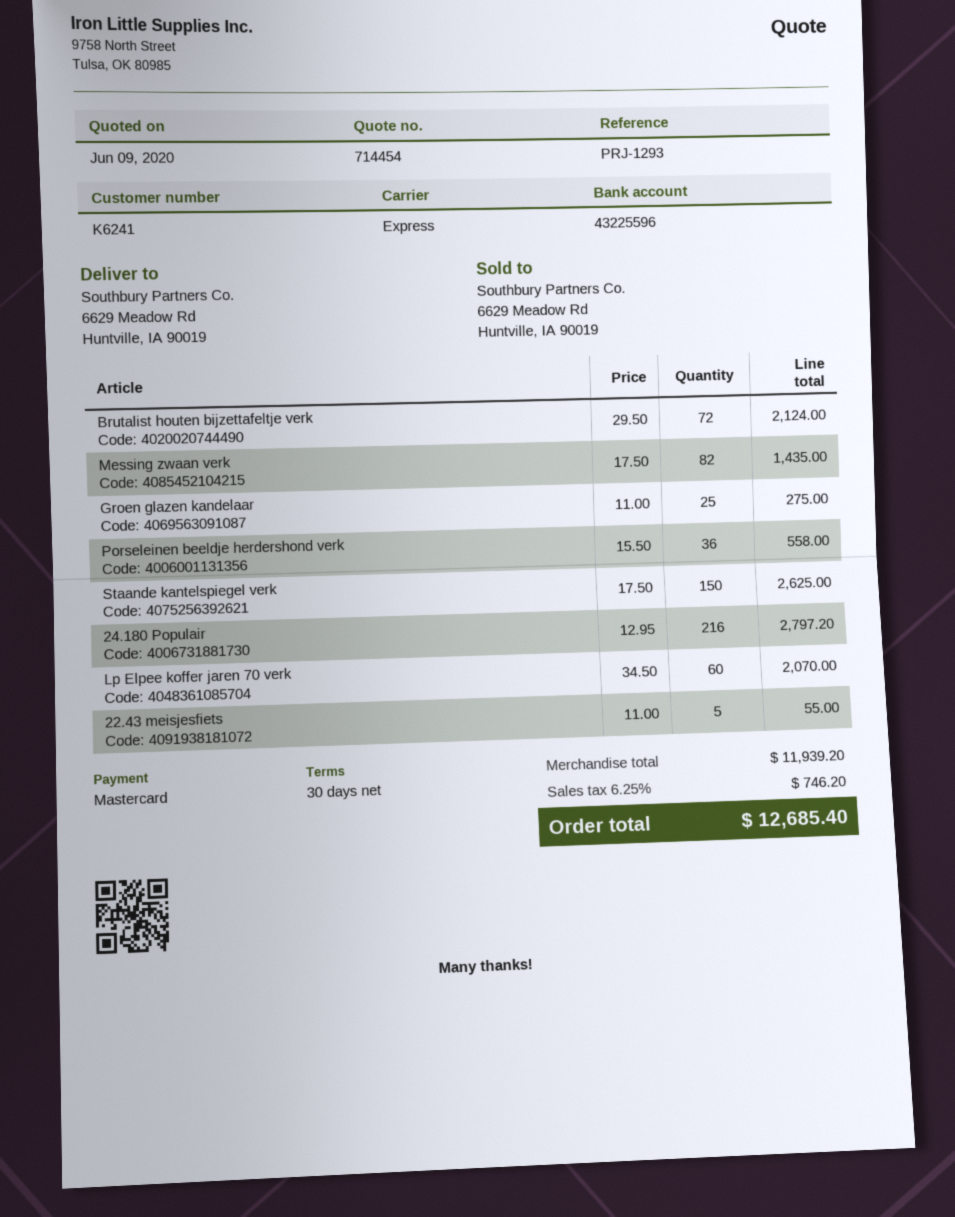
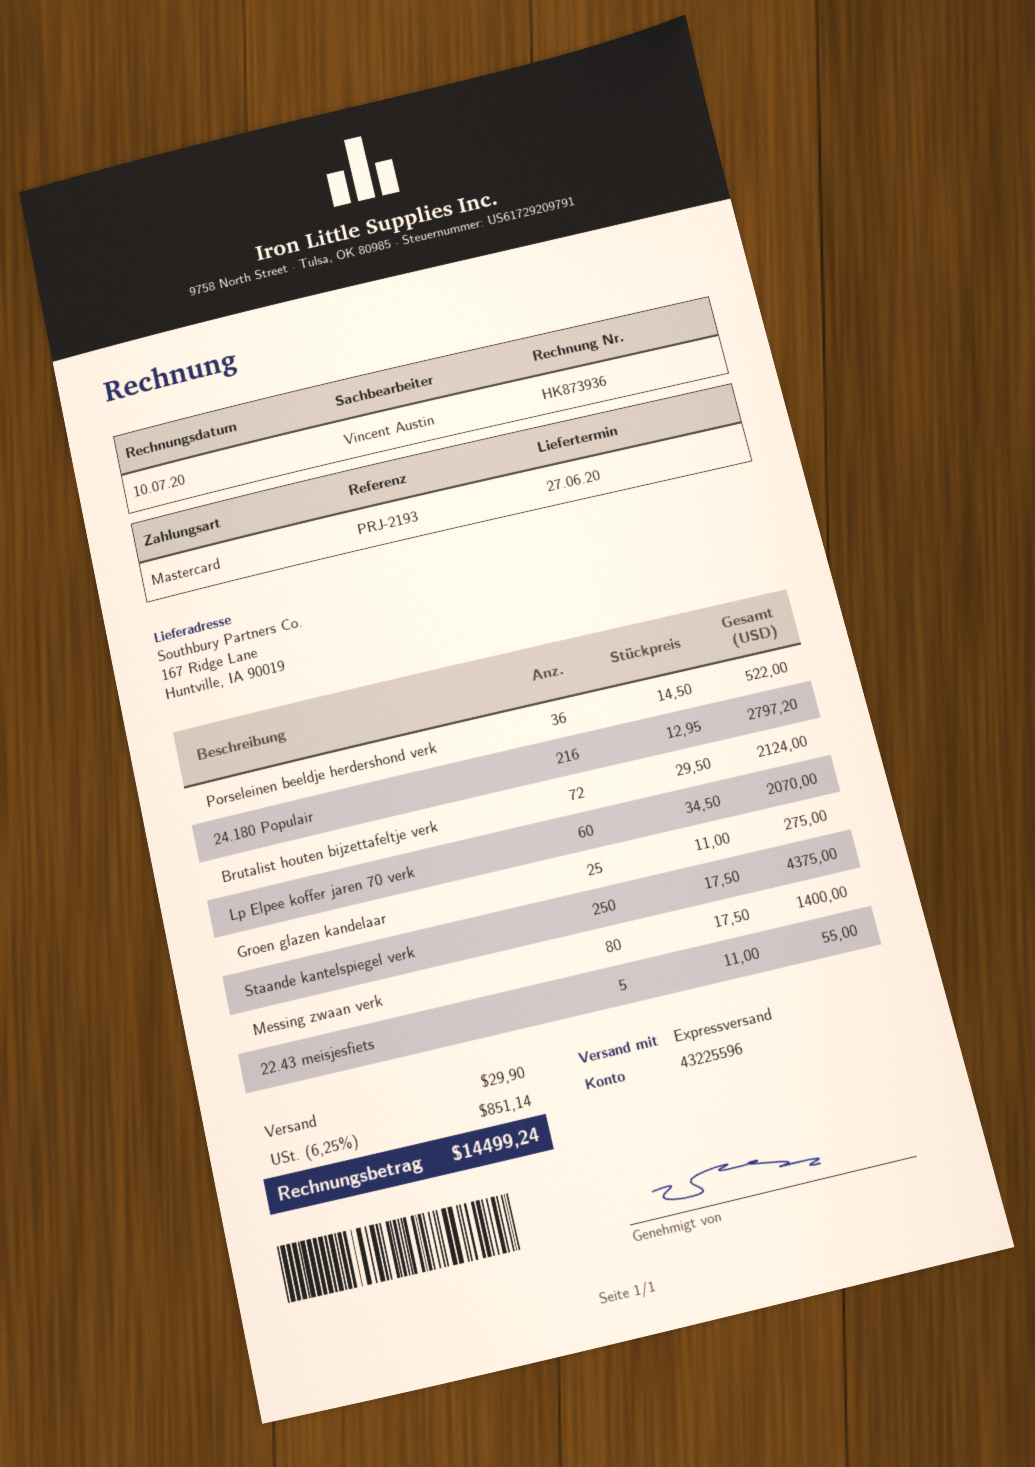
reference: PRJ-1293 -> PRJ-2193
ship to: 6629 Meadow Rd, Huntville, IA 90019 -> 167 Ridge Lane, Huntville, IA 90019
Messing zwaan verk: 82 x 17.50 = 1435.00 -> 80 x 17.50 = 1400.00
Porseleinen beeldje herdershond verk: 36 x 15.50 = 558.00 -> 36 x 14.50 = 522.00
Staande kantelspiegel verk: 150 x 17.50 = 2625.00 -> 250 x 17.50 = 4375.00
shipping: none -> 29.90
tax: 6.25% = 746.20 -> 6.25% = 851.14
total: 12685.40 -> 14499.24

